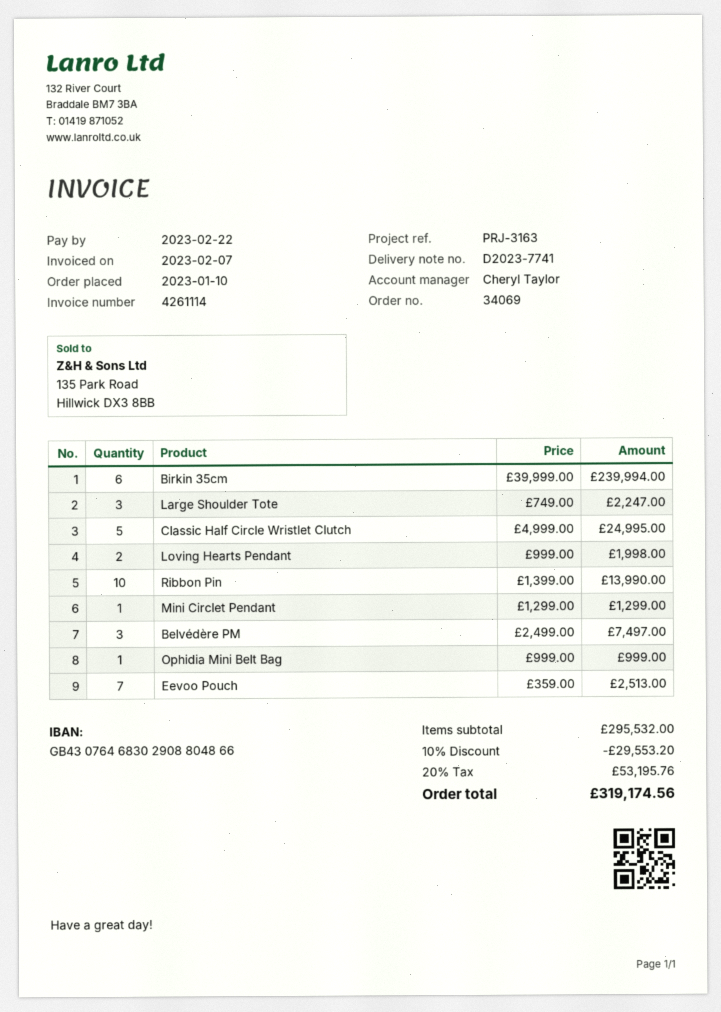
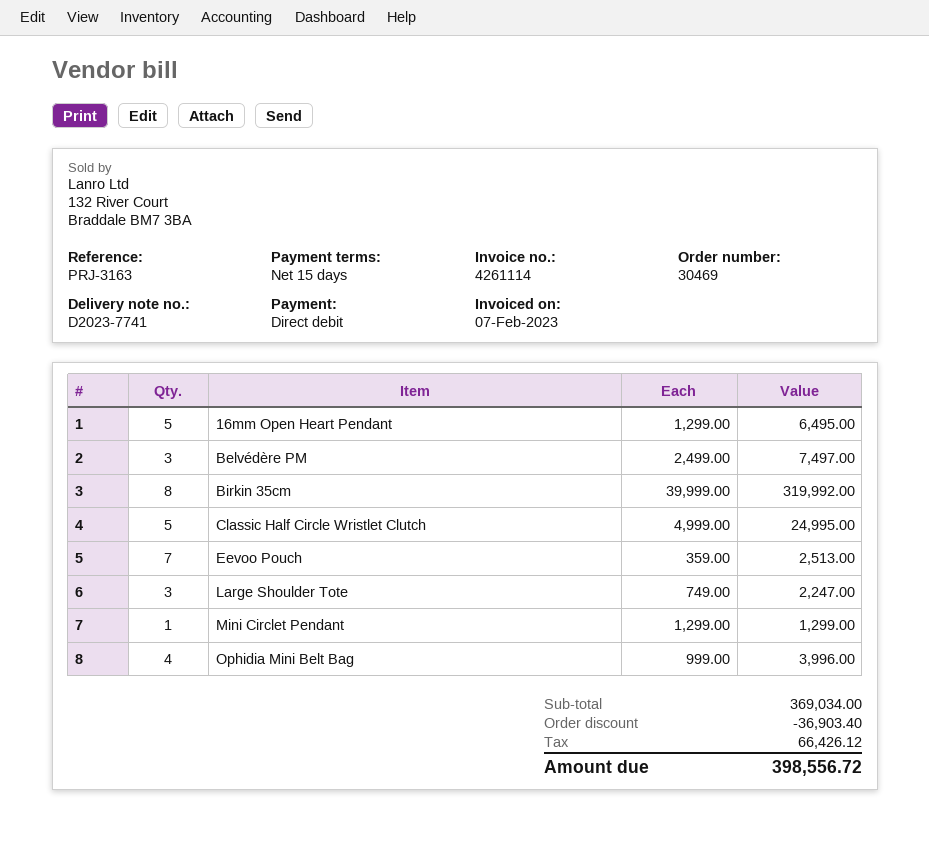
order number: 34069 -> 30469
Birkin 35cm: 6 x 39999.00 = 239994.00 -> 8 x 39999.00 = 319992.00
Loving Hearts Pendant: 2 x 999.00 = 1998.00 -> none
Ribbon Pin: 10 x 1399.00 = 13990.00 -> none
Ophidia Mini Belt Bag: 1 x 999.00 = 999.00 -> 4 x 999.00 = 3996.00
16mm Open Heart Pendant: none -> 5 x 1299.00 = 6495.00
subtotal: 295532.00 -> 369034.00
discount: 29553.20 -> 36903.40
tax: 53195.76 -> 66426.12
total: 319174.56 -> 398556.72

